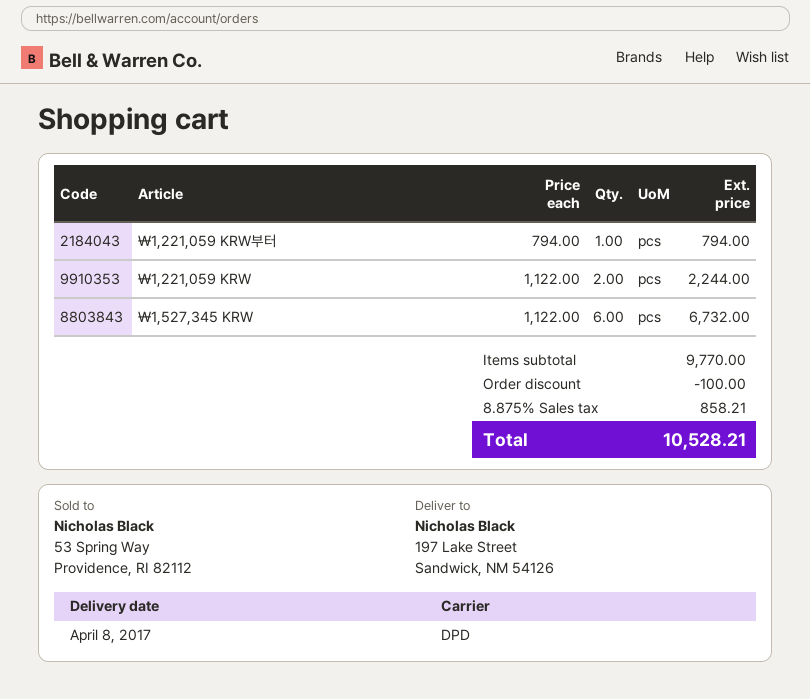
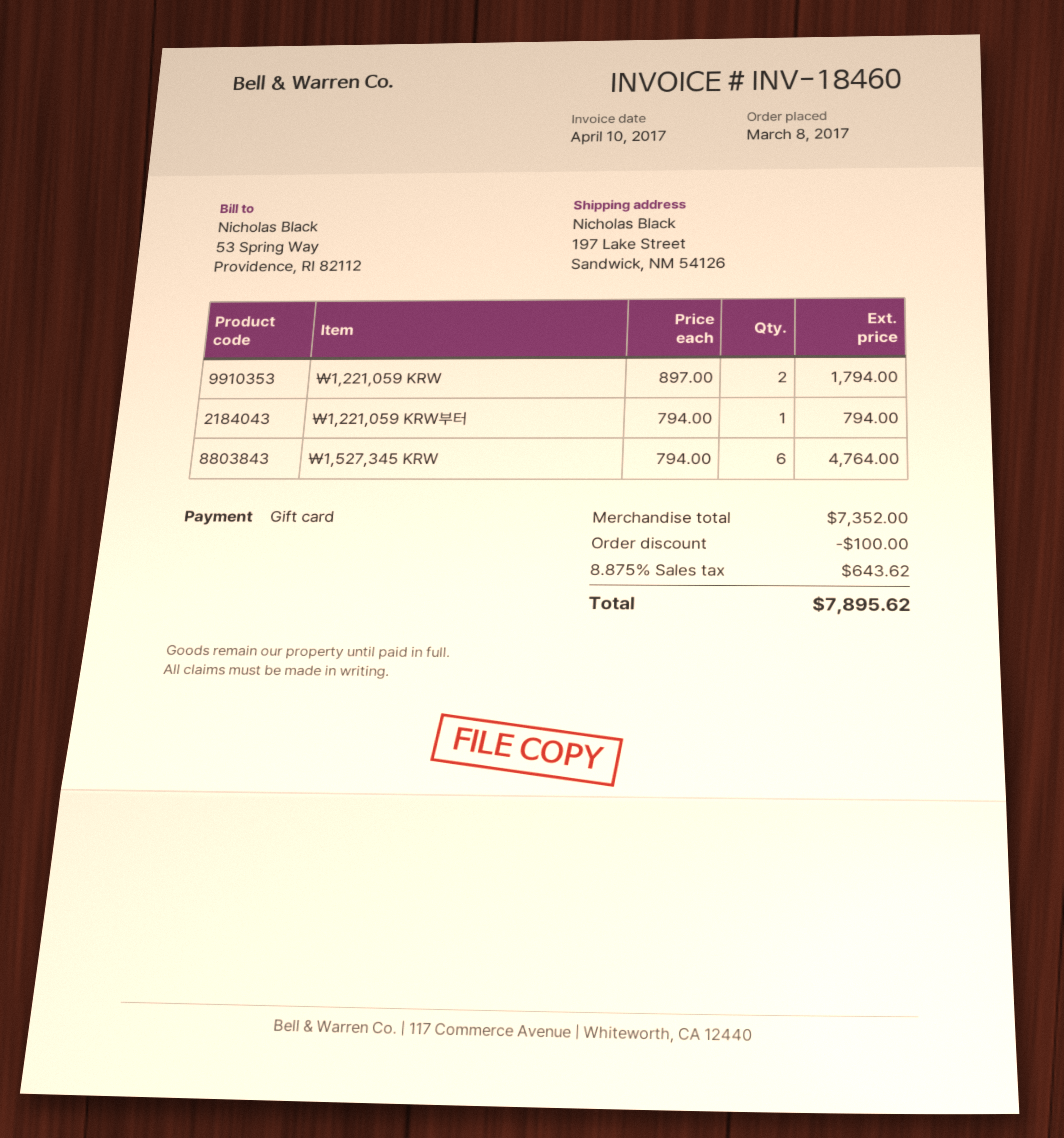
₩1,221,059 KRW: 2 x 1122.00 = 2244.00 -> 2 x 897.00 = 1794.00
₩1,527,345 KRW: 6 x 1122.00 = 6732.00 -> 6 x 794.00 = 4764.00
subtotal: 9770.00 -> 7352.00
tax: 8.875% = 858.21 -> 8.875% = 643.62
total: 10528.21 -> 7895.62

